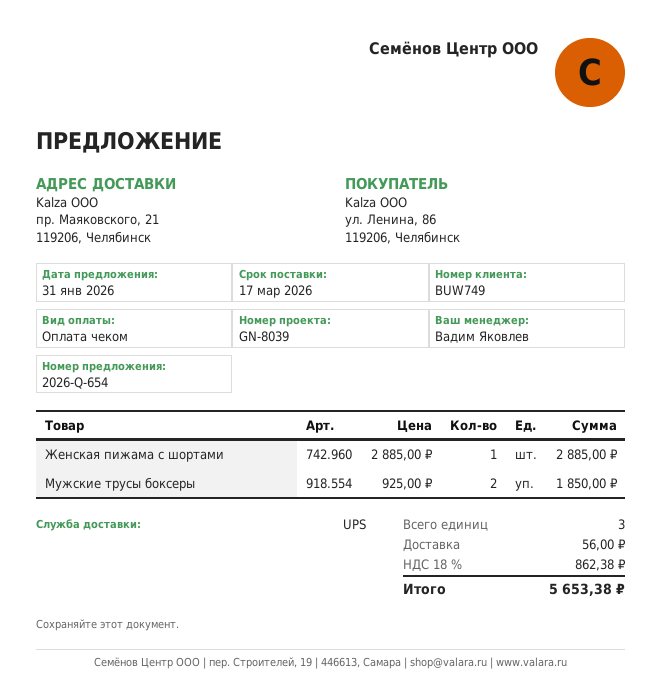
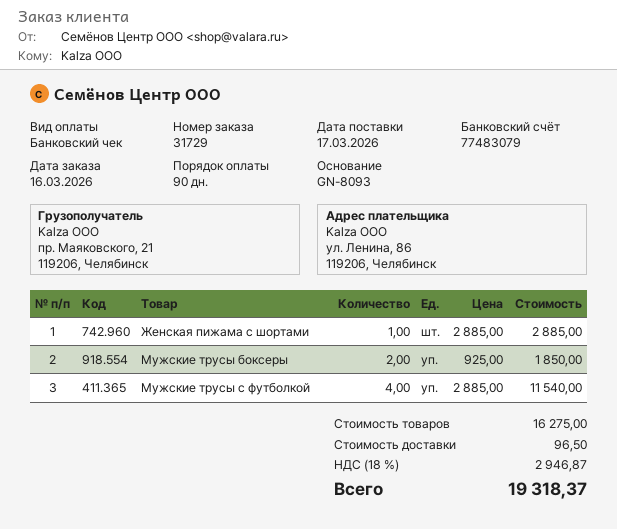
reference: GN-8039 -> GN-8093
Мужские трусы с футболкой: none -> 4 x 2885.00 = 11540.00
shipping: 56.00 -> 96.50
tax: 18% = 862.38 -> 18% = 2946.87
total: 5653.38 -> 19318.37

